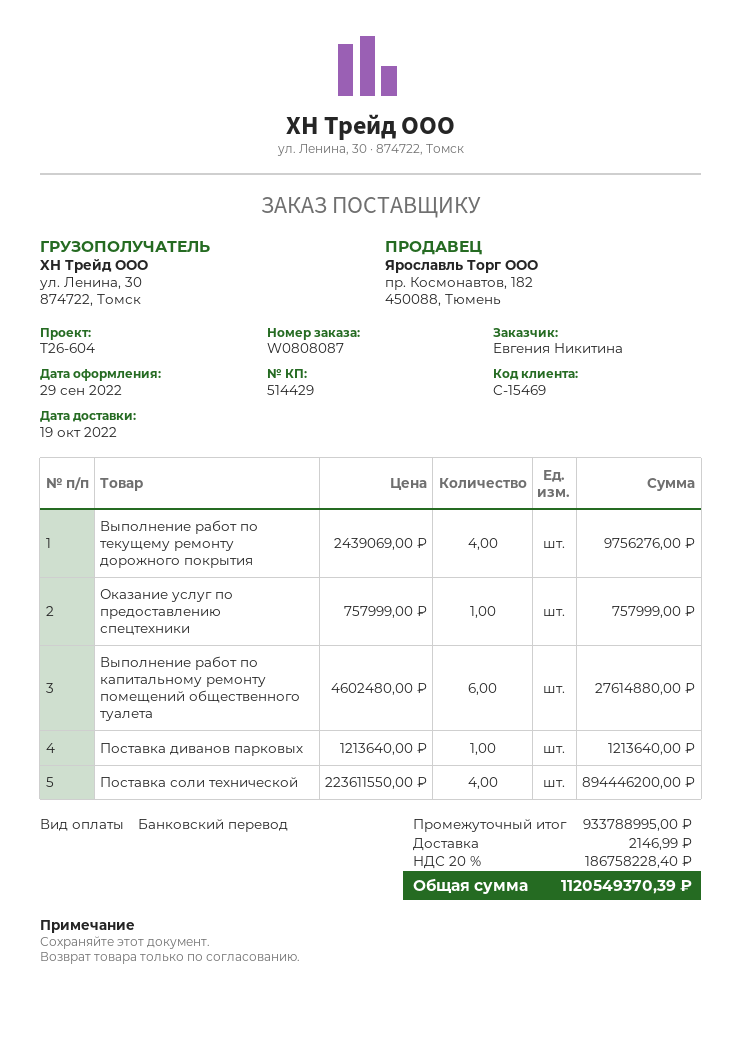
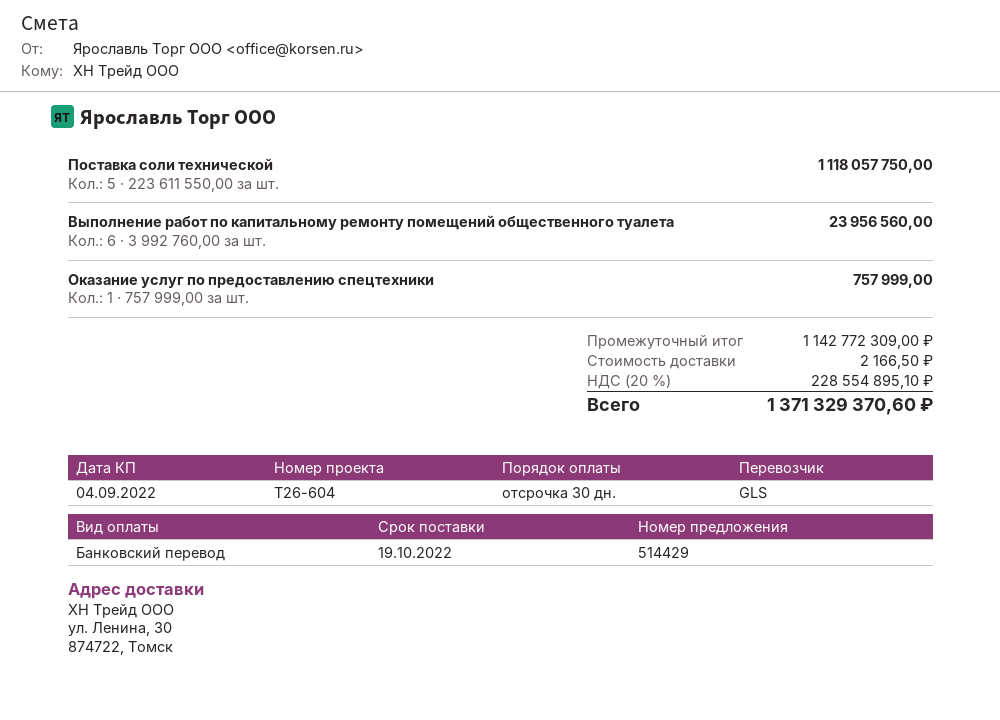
Выполнение работ по текущему ремонту дорожного покрытия: 4 x 2439069.00 = 9756276.00 -> none
Выполнение работ по капитальному ремонту помещений общественного туалета: 6 x 4602480.00 = 27614880.00 -> 6 x 3992760.00 = 23956560.00
Поставка диванов парковых: 1 x 1213640.00 = 1213640.00 -> none
Поставка соли технической: 4 x 223611550.00 = 894446200.00 -> 5 x 223611550.00 = 1118057750.00
subtotal: 933788995.00 -> 1142772309.00
shipping: 2146.99 -> 2166.50
tax: 20% = 186758228.40 -> 20% = 228554895.10
total: 1120549370.39 -> 1371329370.60

